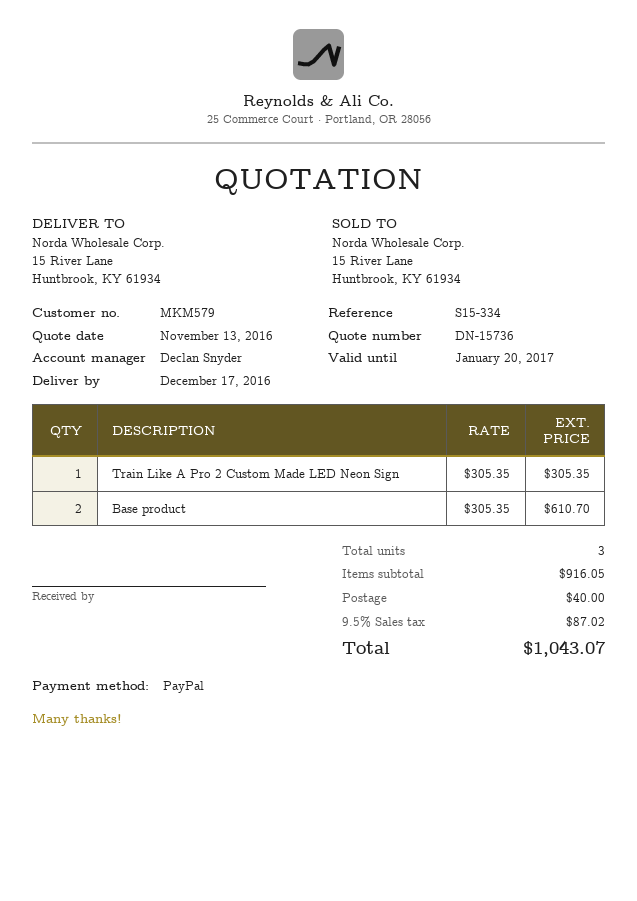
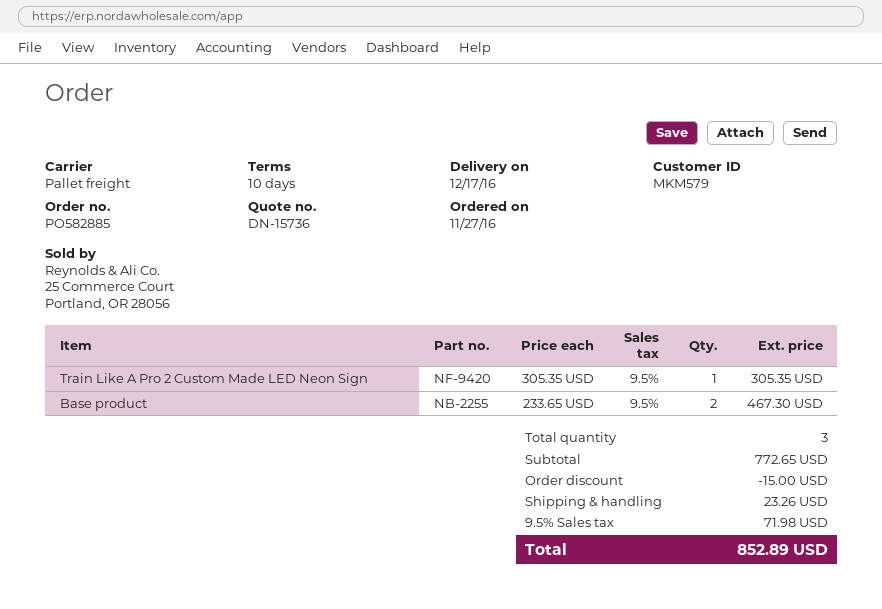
Base product: 2 x 305.35 = 610.70 -> 2 x 233.65 = 467.30
subtotal: 916.05 -> 772.65
discount: none -> 15.00
shipping: 40.00 -> 23.26
tax: 9.5% = 87.02 -> 9.5% = 71.98
total: 1043.07 -> 852.89

